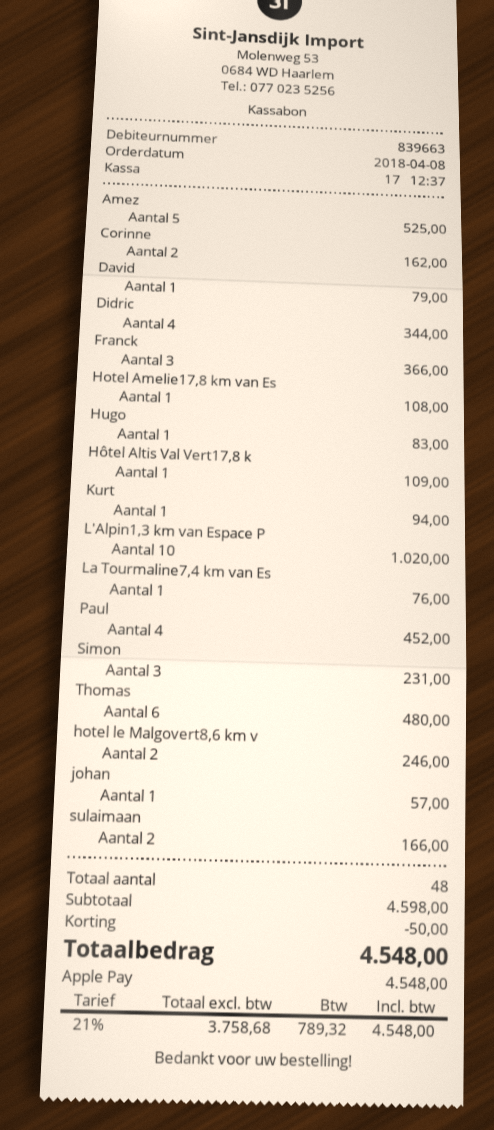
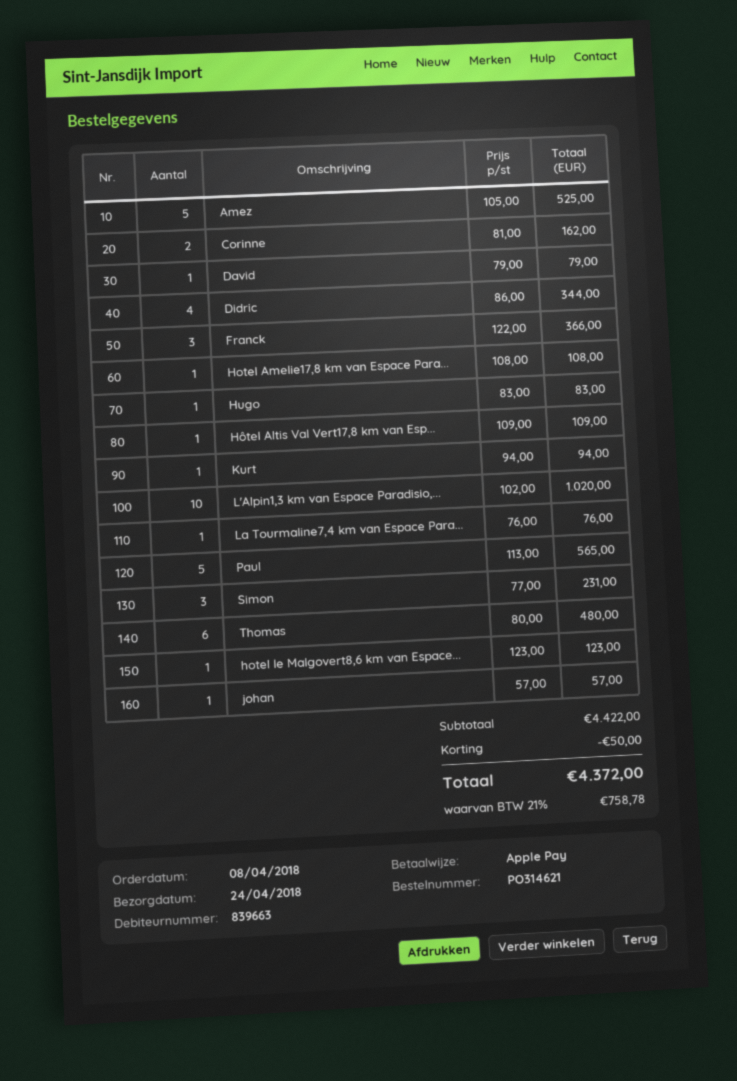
Paul: 4 for 452.00 -> 5 for 565.00
hotel le Malgovert8,6 km v: 2 for 246.00 -> 1 for 123.00
sulaimaan: 2 for 166.00 -> none
subtotal: 4598.00 -> 4422.00
tax: 21% = 789.32 -> 21% = 758.78
total: 4548.00 -> 4372.00

